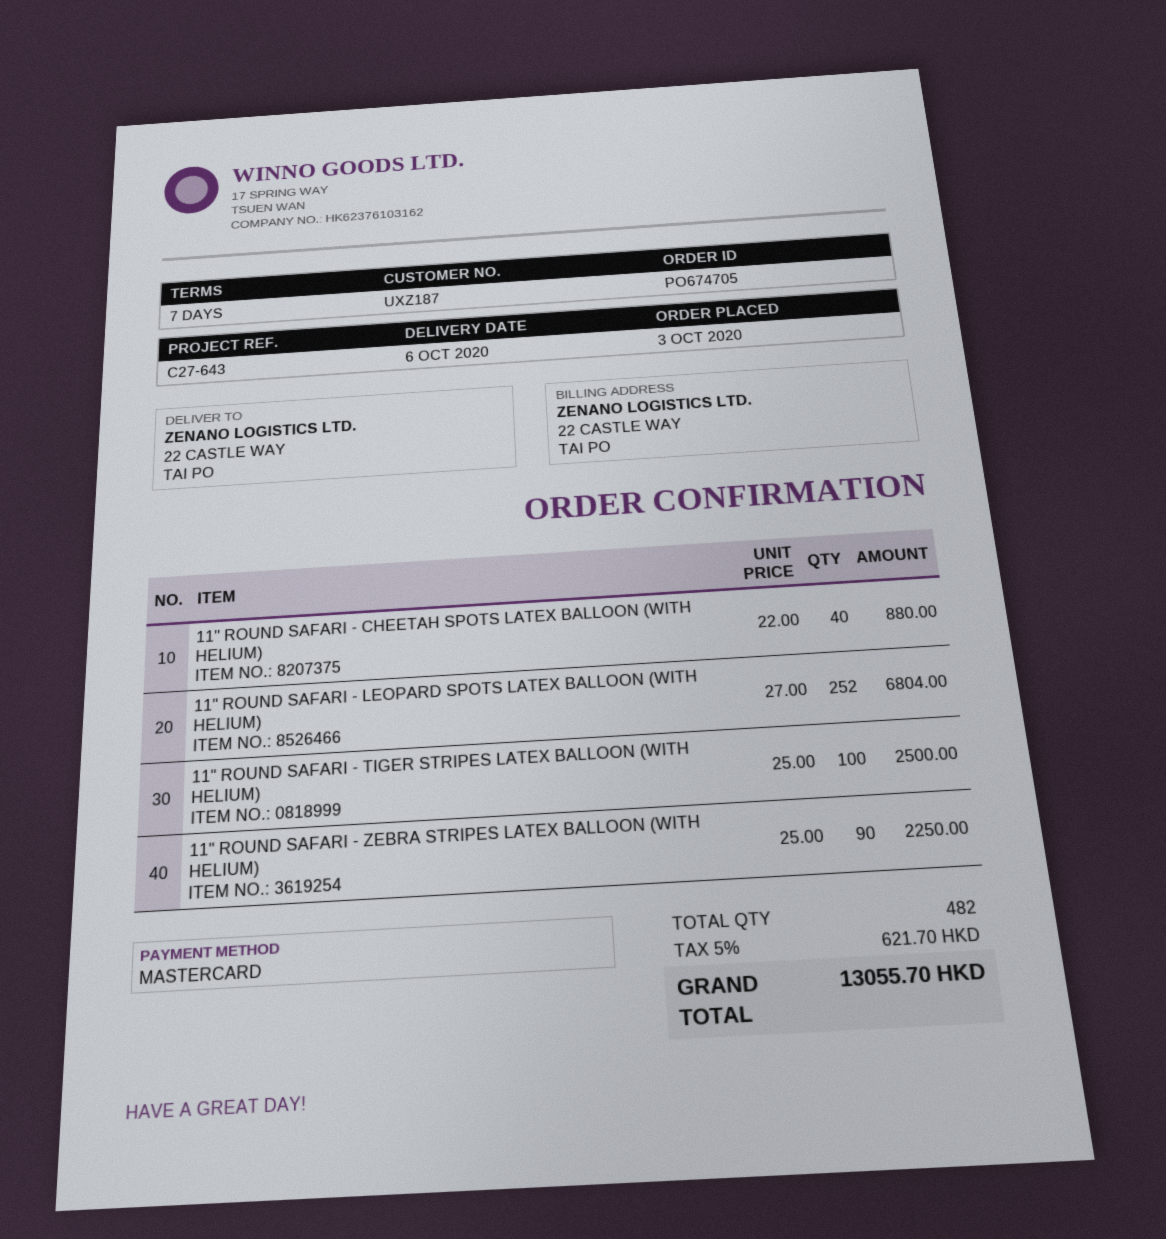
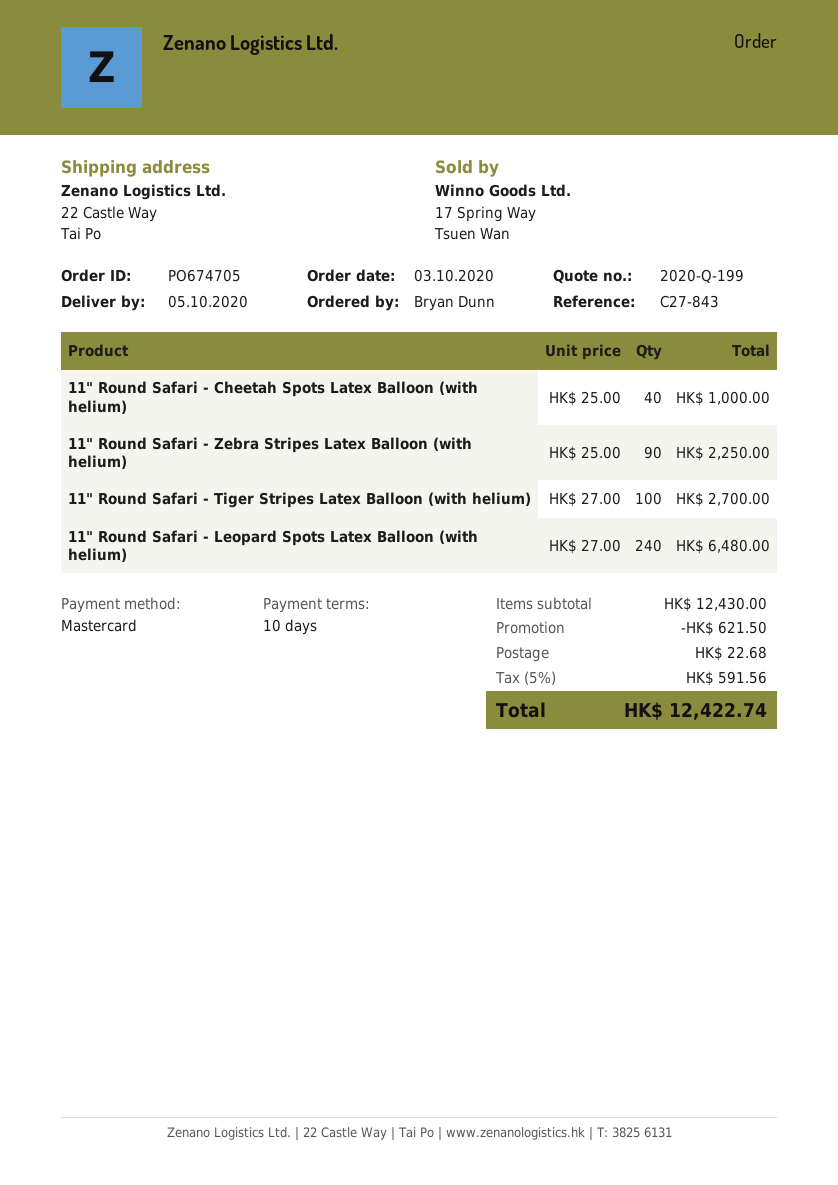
delivery date: 2020-10-06 -> 2020-10-05
payment terms: 7 days -> 10 days
reference: C27-643 -> C27-843
11" ROUND SAFARI - CHEETAH SPOTS LATEX BALLOON (WITH HELIUM): 40 x 22.00 = 880.00 -> 40 x 25.00 = 1000.00
11" ROUND SAFARI - LEOPARD SPOTS LATEX BALLOON (WITH HELIUM): 252 x 27.00 = 6804.00 -> 240 x 27.00 = 6480.00
11" ROUND SAFARI - TIGER STRIPES LATEX BALLOON (WITH HELIUM): 100 x 25.00 = 2500.00 -> 100 x 27.00 = 2700.00
discount: none -> 621.50
shipping: none -> 22.68
tax: 5% = 621.70 -> 5% = 591.56
total: 13055.70 -> 12422.74

